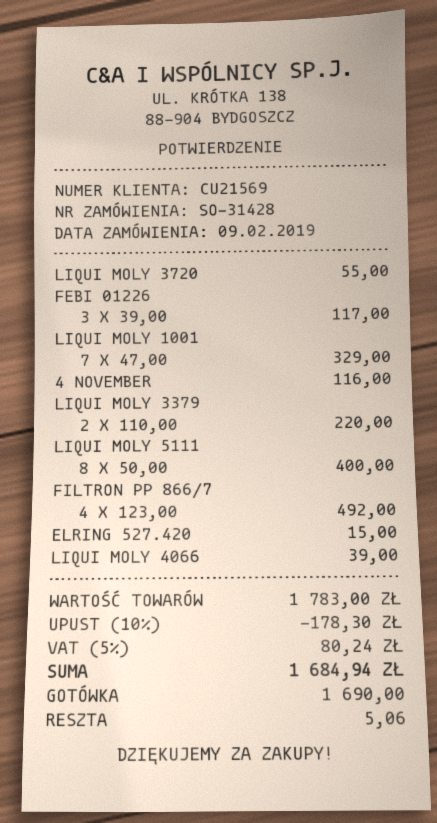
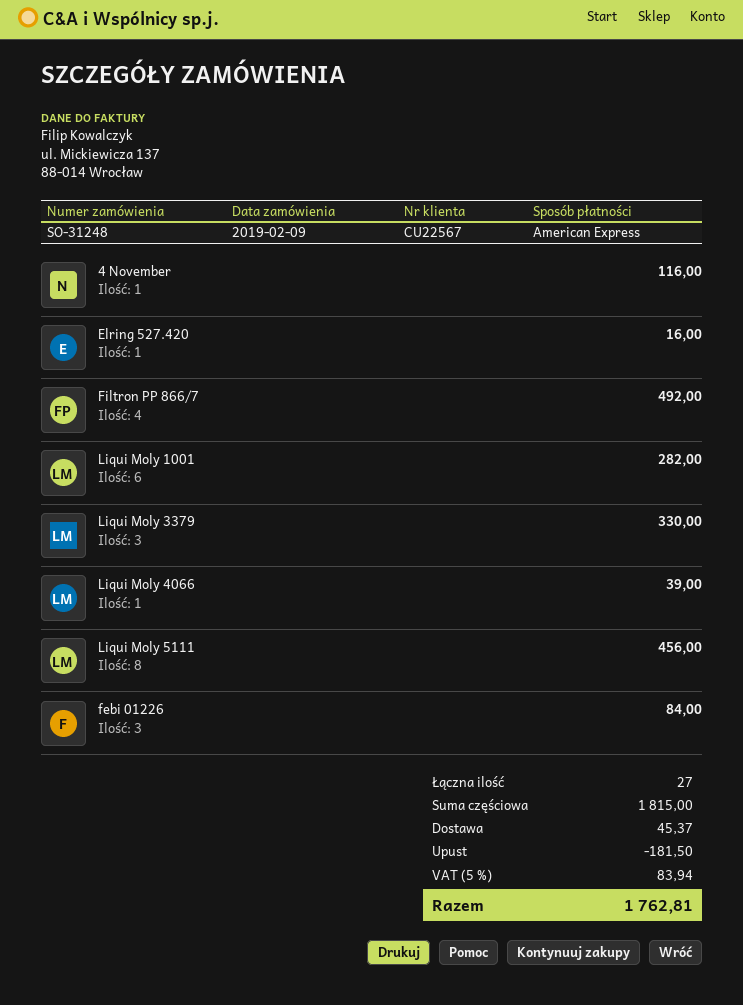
order number: SO-31428 -> SO-31248
customer number: CU21569 -> CU22567
payment method: cash -> American Express
LIQUI MOLY 3720: 1 for 55.00 -> none
FEBI 01226: 3 for 117.00 -> 3 for 84.00
LIQUI MOLY 1001: 7 for 329.00 -> 6 for 282.00
LIQUI MOLY 3379: 2 for 220.00 -> 3 for 330.00
LIQUI MOLY 5111: 8 for 400.00 -> 8 for 456.00
ELRING 527.420: 1 for 15.00 -> 1 for 16.00
subtotal: 1783.00 -> 1815.00
discount: 178.30 -> 181.50
shipping: none -> 45.37
tax: 5% = 80.24 -> 5% = 83.94
total: 1684.94 -> 1762.81

